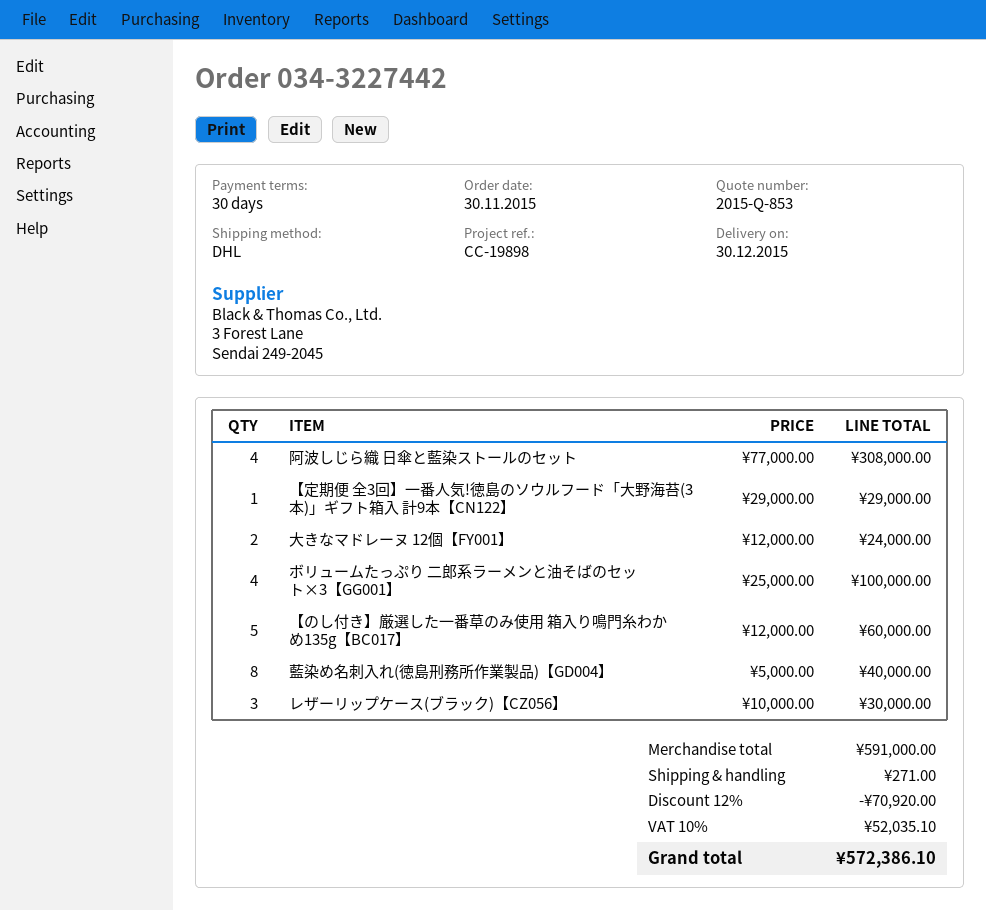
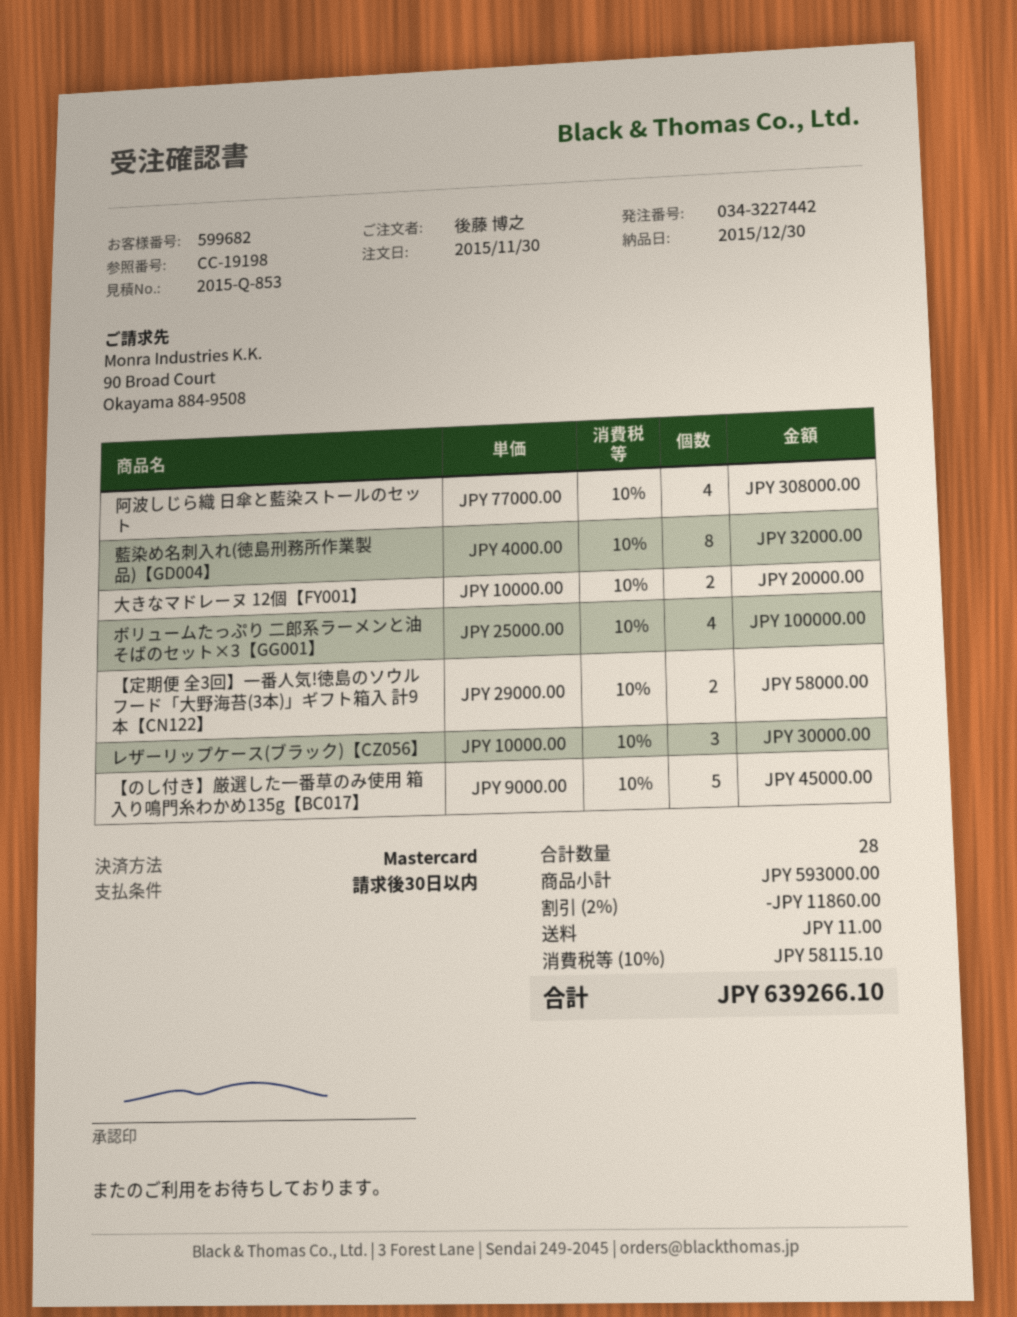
reference: CC-19898 -> CC-19198
【定期便 全3回】一番人気!徳島のソウルフード「大野海苔(3本)」ギフト箱入 計9本【CN122】: 1 x 29000.00 = 29000.00 -> 2 x 29000.00 = 58000.00
大きなマドレーヌ 12個【FY001】: 2 x 12000.00 = 24000.00 -> 2 x 10000.00 = 20000.00
【のし付き】厳選した一番草のみ使用 箱入り鳴門糸わかめ135g【BC017】: 5 x 12000.00 = 60000.00 -> 5 x 9000.00 = 45000.00
藍染め名刺入れ(徳島刑務所作業製品)【GD004】: 8 x 5000.00 = 40000.00 -> 8 x 4000.00 = 32000.00
subtotal: 591000.00 -> 593000.00
discount: 12% = 70920.00 -> 2% = 11860.00
shipping: 271.00 -> 11.00
tax: 10% = 52035.10 -> 10% = 58115.10
total: 572386.10 -> 639266.10

